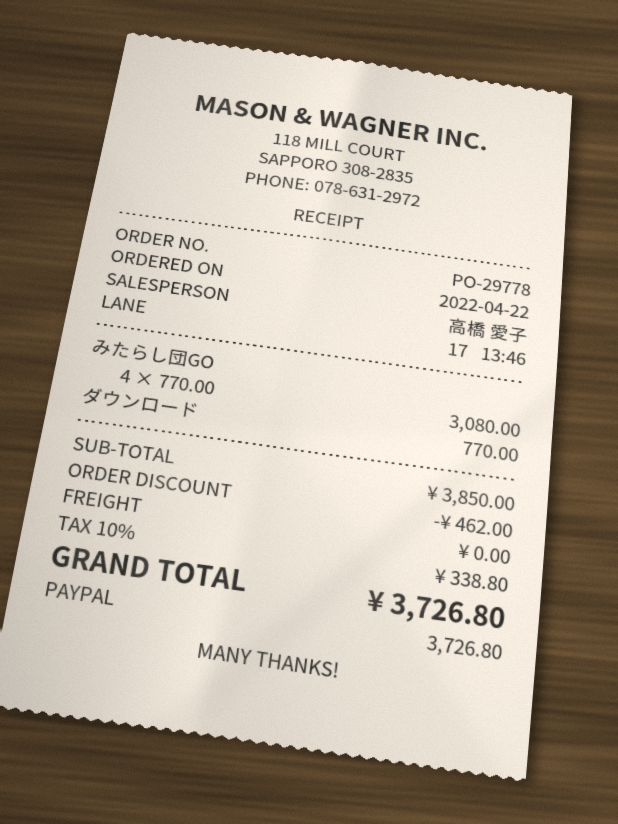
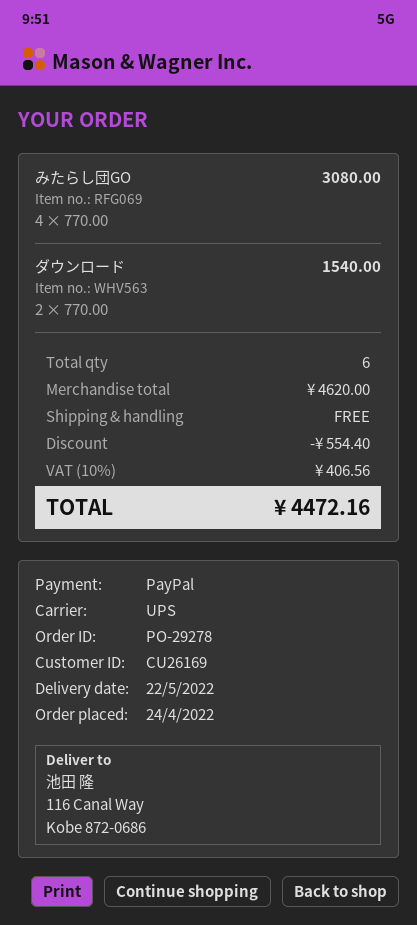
order number: PO-29778 -> PO-29278
order date: 2022-04-22 -> 2022-04-24
ダウンロード: 1 x 770.00 = 770.00 -> 2 x 770.00 = 1540.00
subtotal: 3850.00 -> 4620.00
discount: 462.00 -> 554.40
tax: 10% = 338.80 -> 10% = 406.56
total: 3726.80 -> 4472.16

